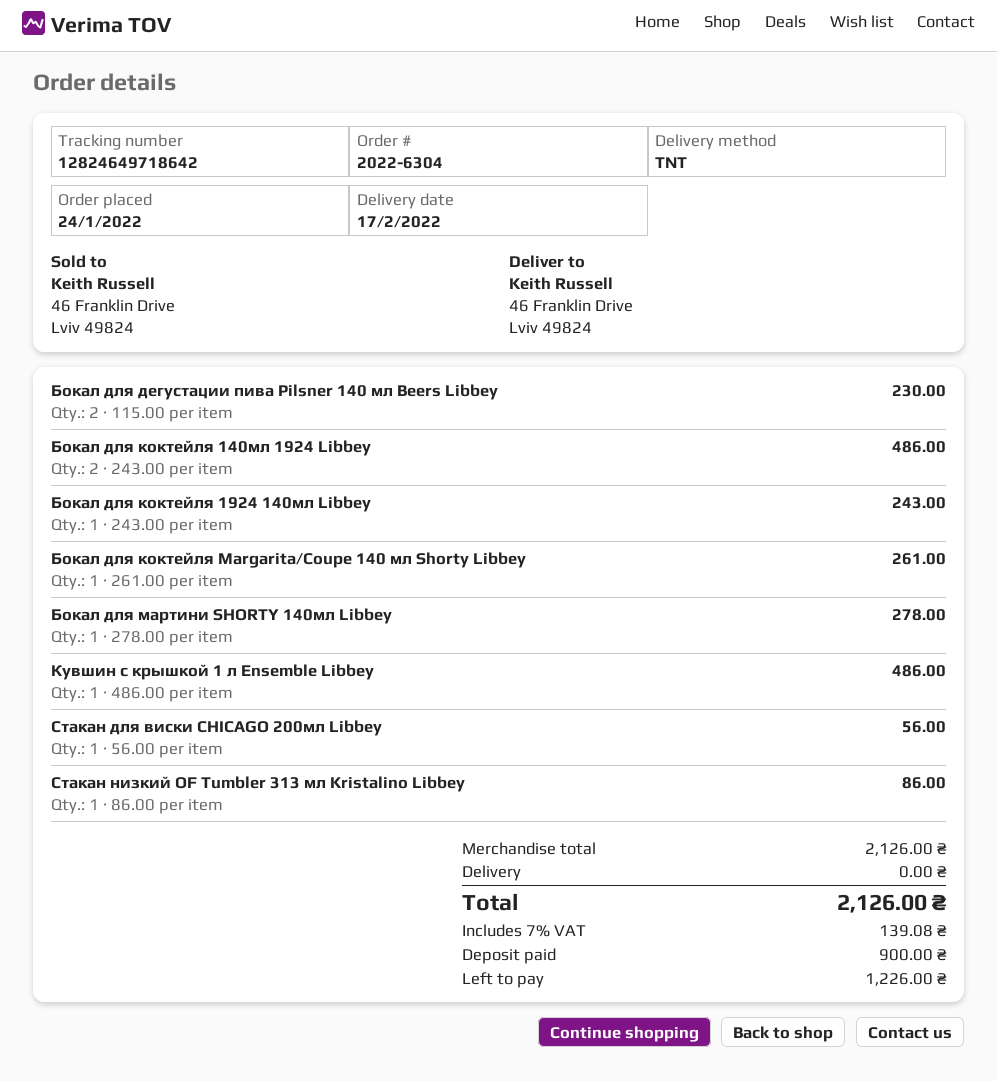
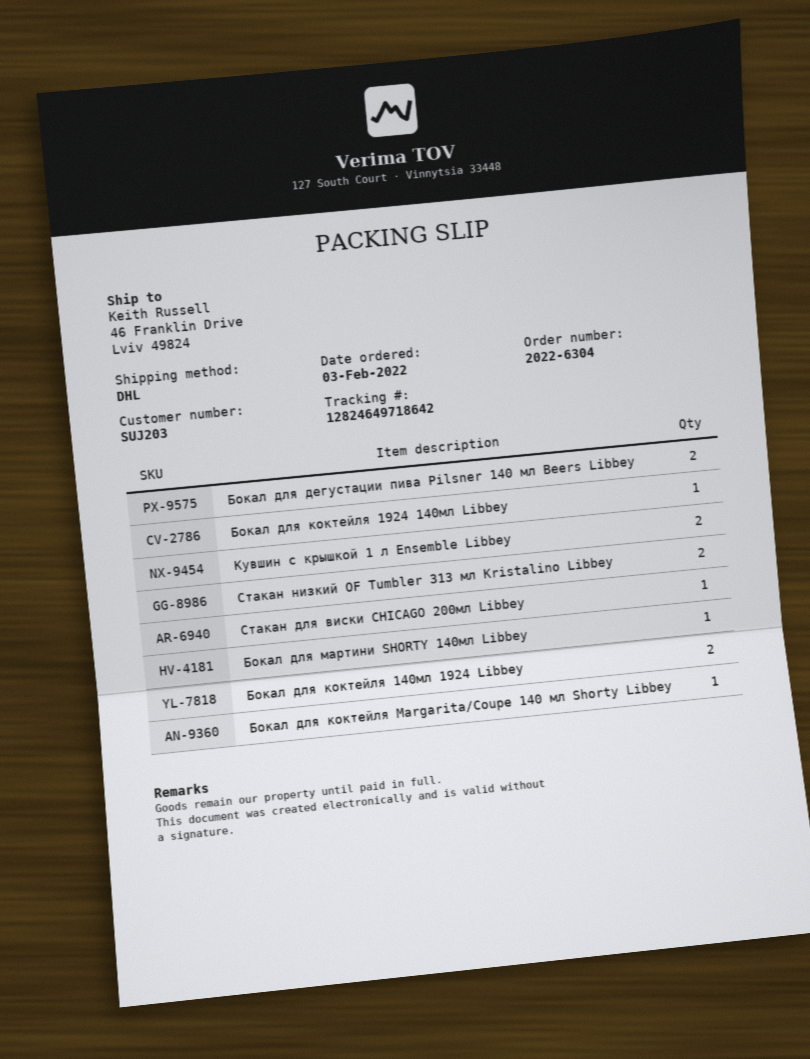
order date: 2022-01-24 -> 2022-02-03
shipping method: TNT -> DHL
Кувшин с крышкой 1 л Ensemble Libbey: 1 -> 2
Стакан низкий OF Tumbler 313 мл Kristalino Libbey: 1 -> 2

